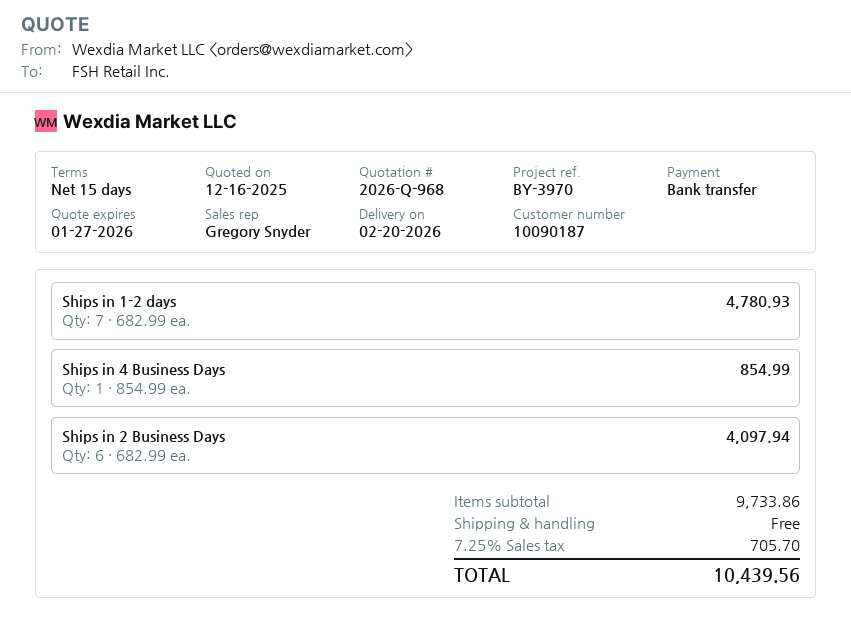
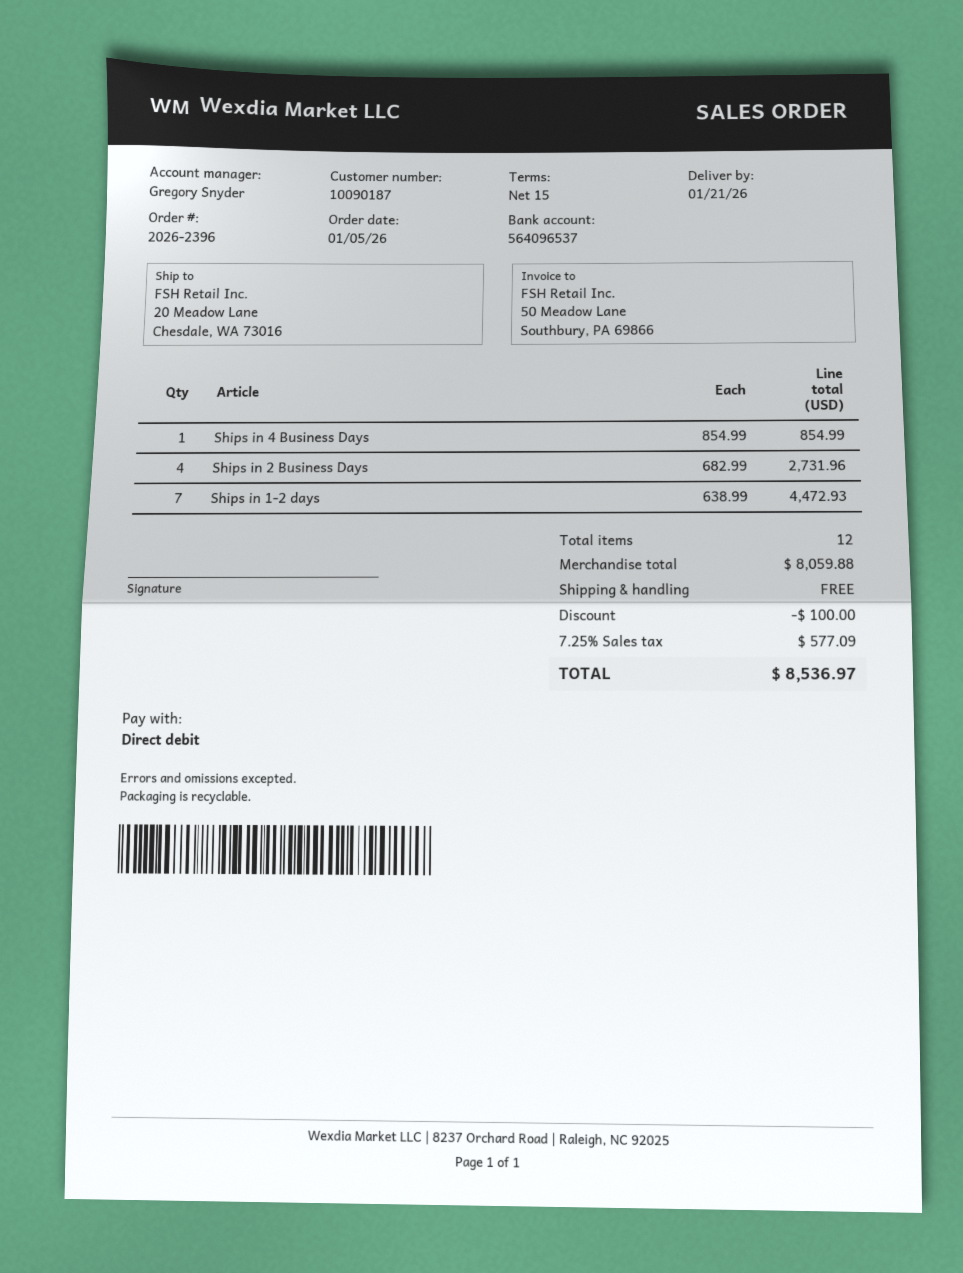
delivery date: 2026-02-20 -> 2026-01-21
payment method: bank transfer -> direct debit
Ships in 1-2 days: 7 x 682.99 = 4780.93 -> 7 x 638.99 = 4472.93
Ships in 2 Business Days: 6 x 682.99 = 4097.94 -> 4 x 682.99 = 2731.96
subtotal: 9733.86 -> 8059.88
discount: none -> 100.00
tax: 7.25% = 705.70 -> 7.25% = 577.09
total: 10439.56 -> 8536.97

